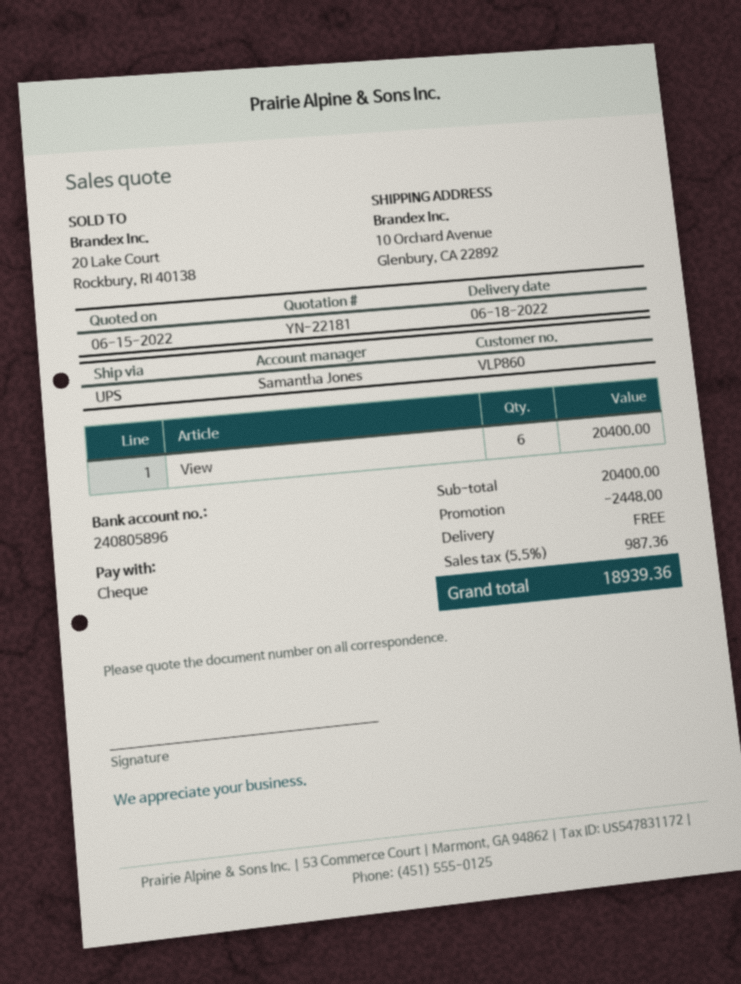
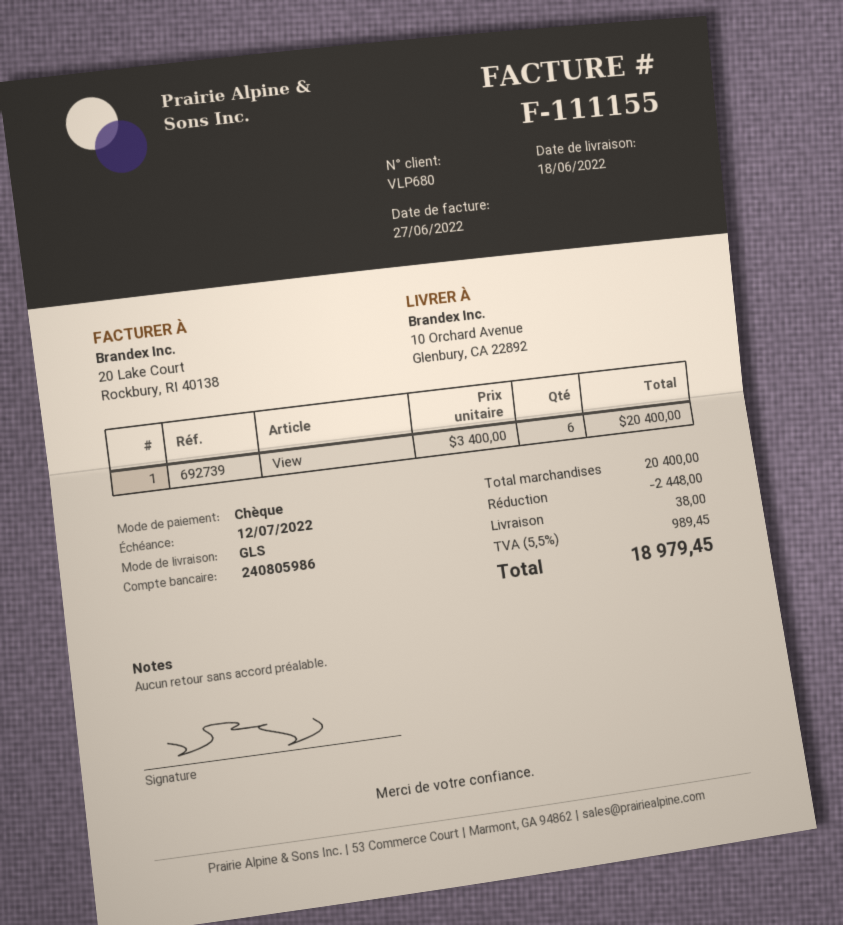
customer number: VLP860 -> VLP680
bank account: 240805896 -> 240805986
shipping method: UPS -> GLS
shipping: 0.00 -> 38.00
tax: 5.5% = 987.36 -> 5.5% = 989.45
total: 18939.36 -> 18979.45

